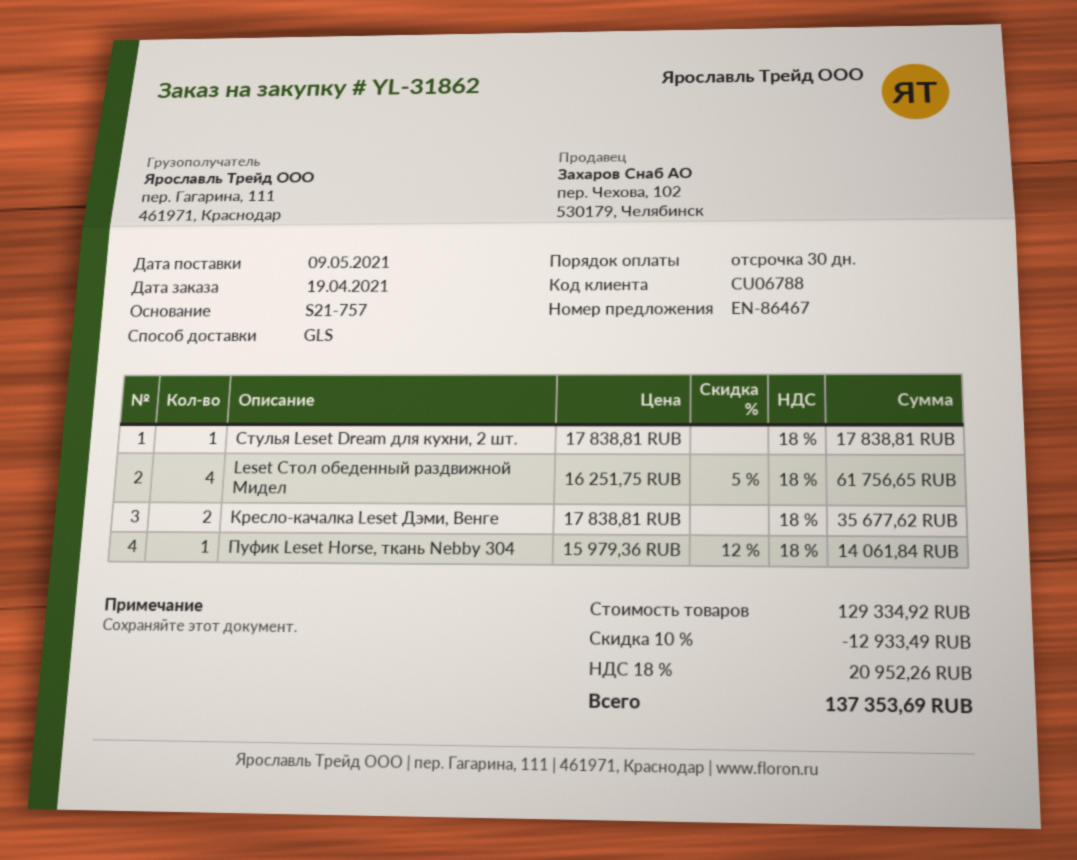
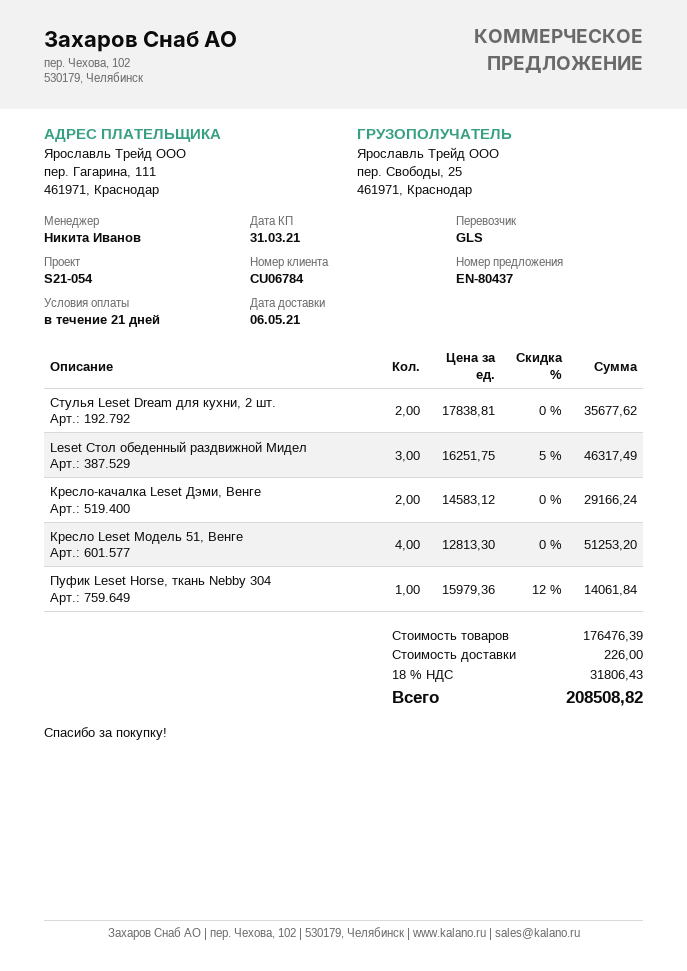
quote number: EN-86467 -> EN-80437
delivery date: 2021-05-09 -> 2021-05-06
payment terms: 30 days -> 21 days
customer number: CU06788 -> CU06784
reference: S21-757 -> S21-054
ship to: пер. Гагарина, 111, 461971, Краснодар -> пер. Свободы, 25, 461971, Краснодар
Стулья Leset Dream для кухни, 2 шт.: 1 x 17838.81 = 17838.81 -> 2 x 17838.81 = 35677.62
Leset Стол обеденный раздвижной Мидел: 4 x 16251.75 - 5% = 61756.65 -> 3 x 16251.75 - 5% = 46317.49
Кресло-качалка Leset Дэми, Венге: 2 x 17838.81 = 35677.62 -> 2 x 14583.12 = 29166.24
Кресло Leset Модель 51, Венге: none -> 4 x 12813.30 = 51253.20
subtotal: 129334.92 -> 176476.39
discount: 10% = 12933.49 -> none
shipping: none -> 226.00
tax: 18% = 20952.26 -> 18% = 31806.43
total: 137353.69 -> 208508.82

